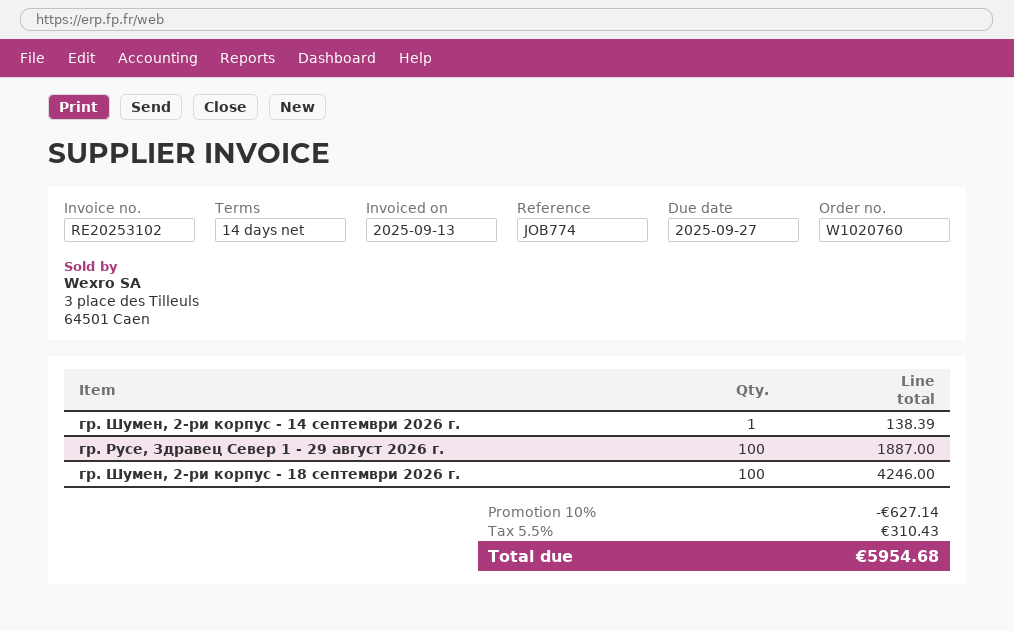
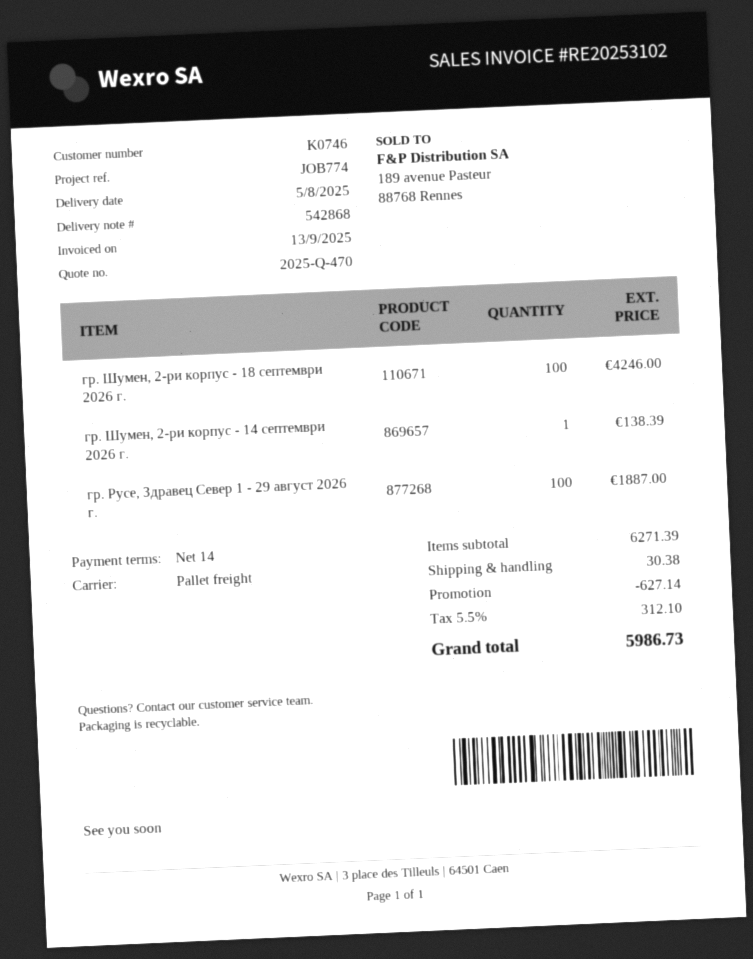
shipping: none -> 30.38
tax: 5.5% = 310.43 -> 5.5% = 312.10
total: 5954.68 -> 5986.73

